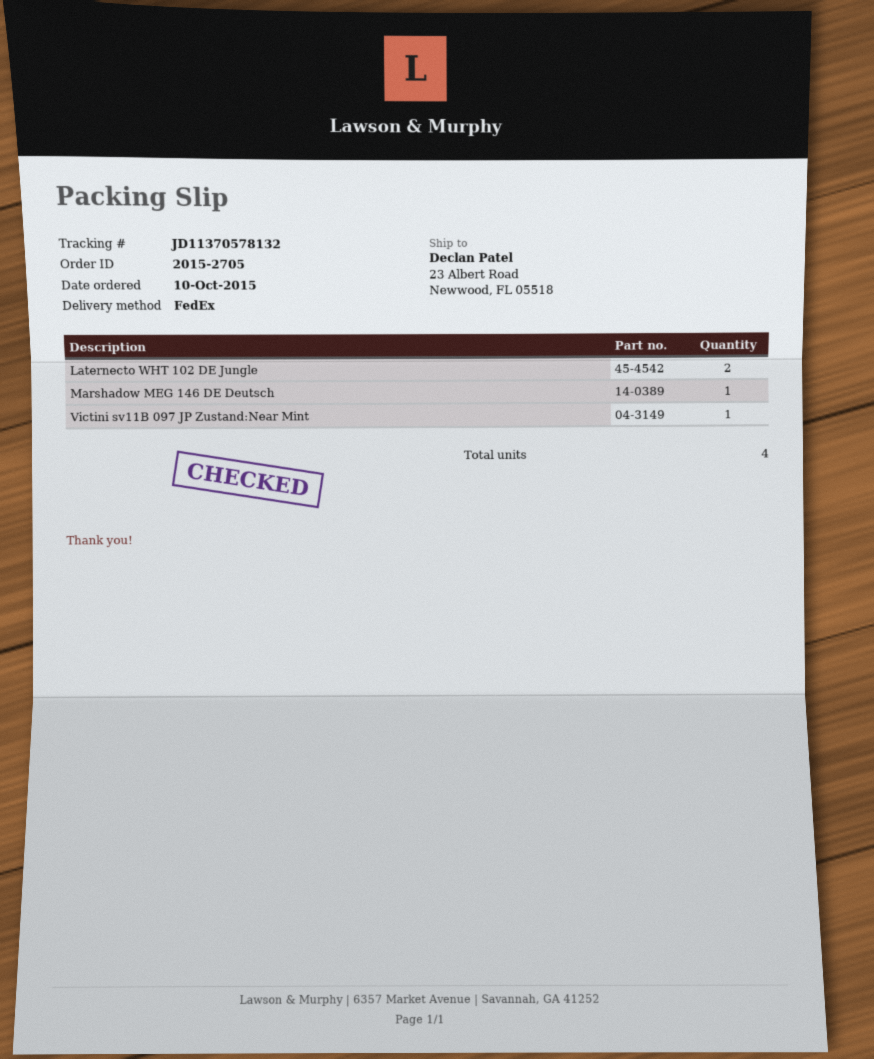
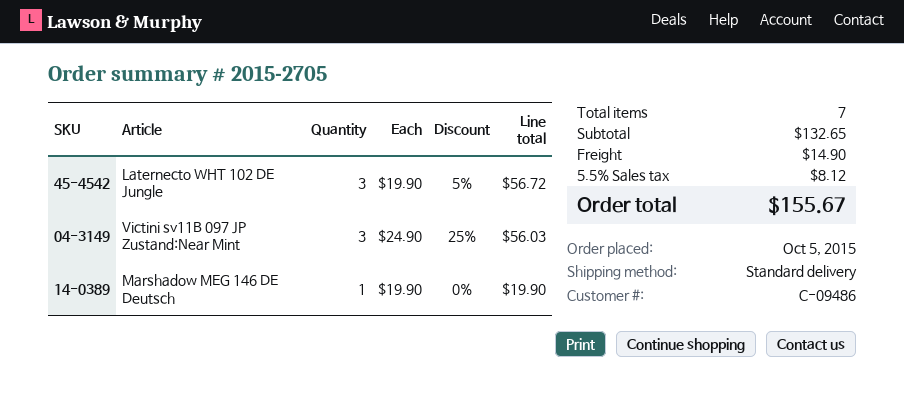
order date: 2015-10-10 -> 2015-10-05
shipping method: FedEx -> standard
Laternecto WHT 102 DE Jungle: 2 -> 3
Victini sv11B 097 JP Zustand:Near Mint: 1 -> 3
total quantity: 4 -> 7

